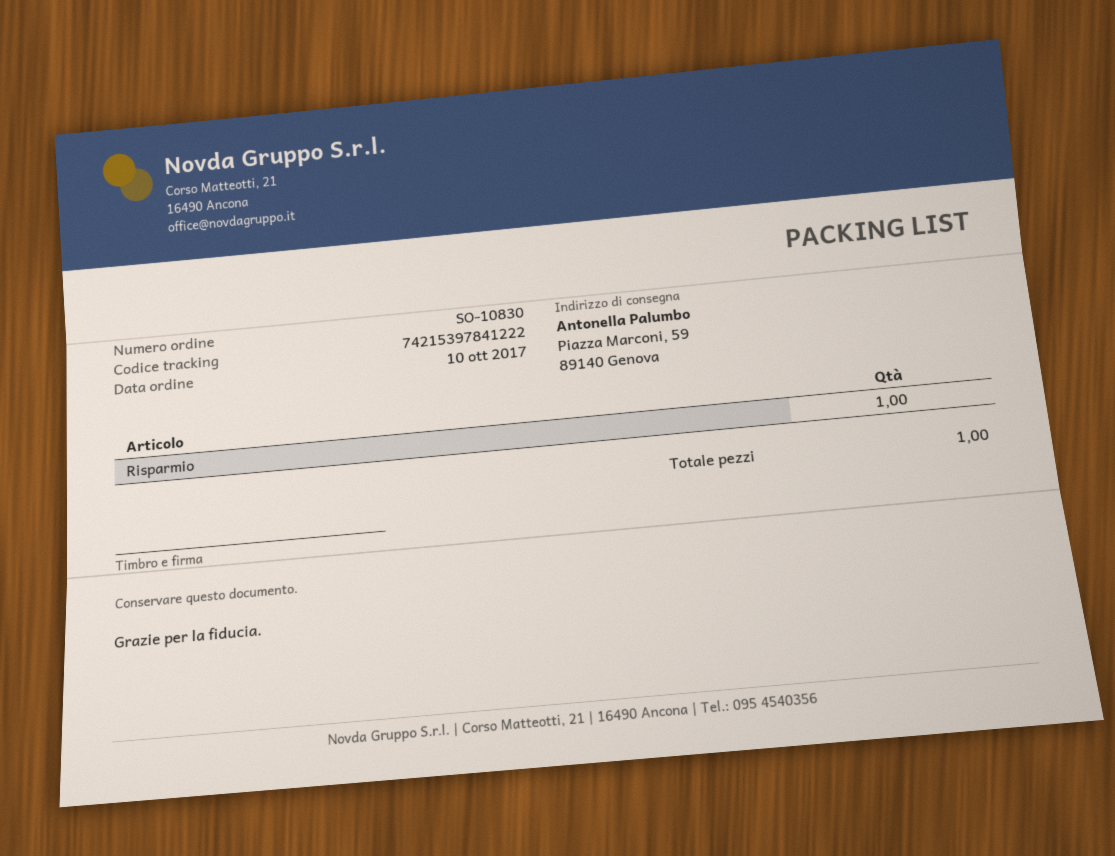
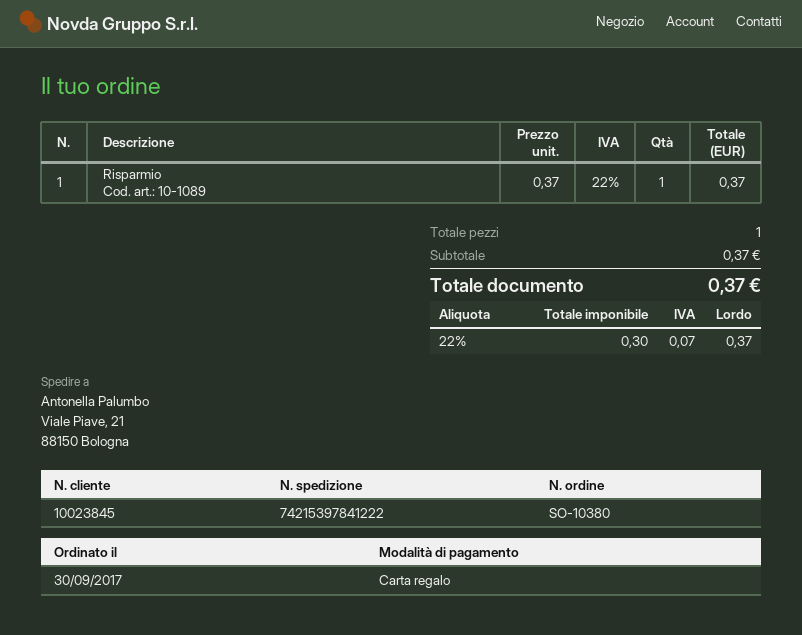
order number: SO-10830 -> SO-10380
order date: 2017-10-10 -> 2017-09-30
ship to: Piazza Marconi, 59, 89140 Genova -> Viale Piave, 21, 88150 Bologna

